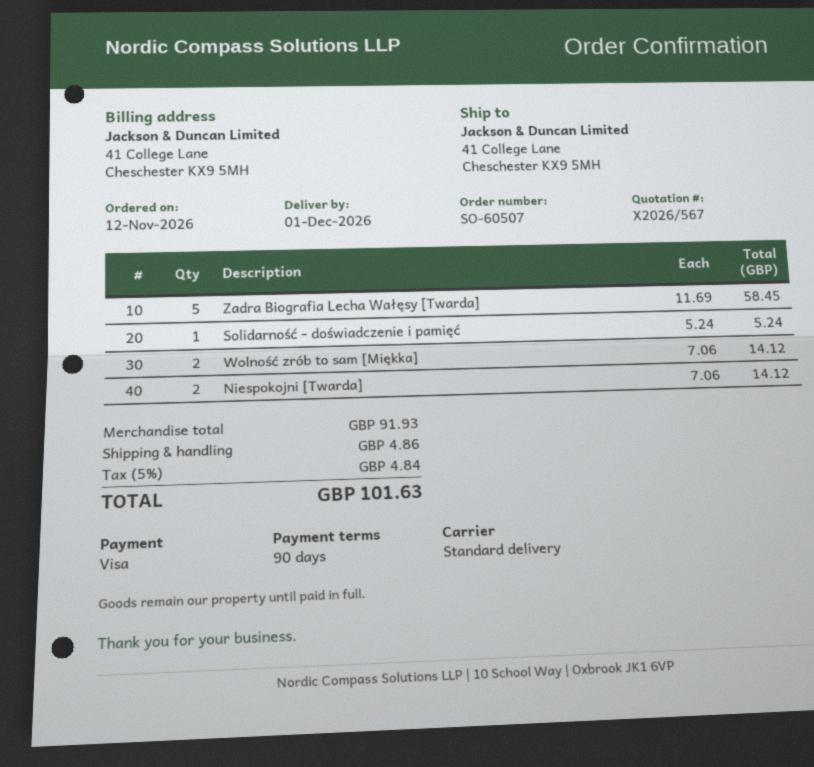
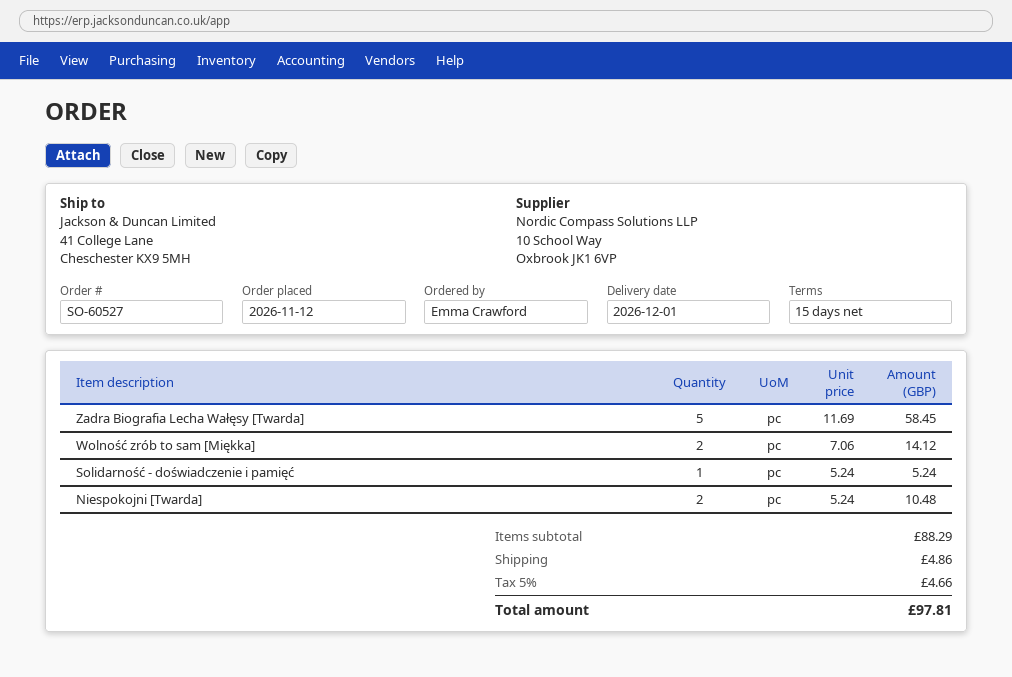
order number: SO-60507 -> SO-60527
payment terms: 90 days -> 15 days
Niespokojni [Twarda]: 2 x 7.06 = 14.12 -> 2 x 5.24 = 10.48
subtotal: 91.93 -> 88.29
tax: 5% = 4.84 -> 5% = 4.66
total: 101.63 -> 97.81

